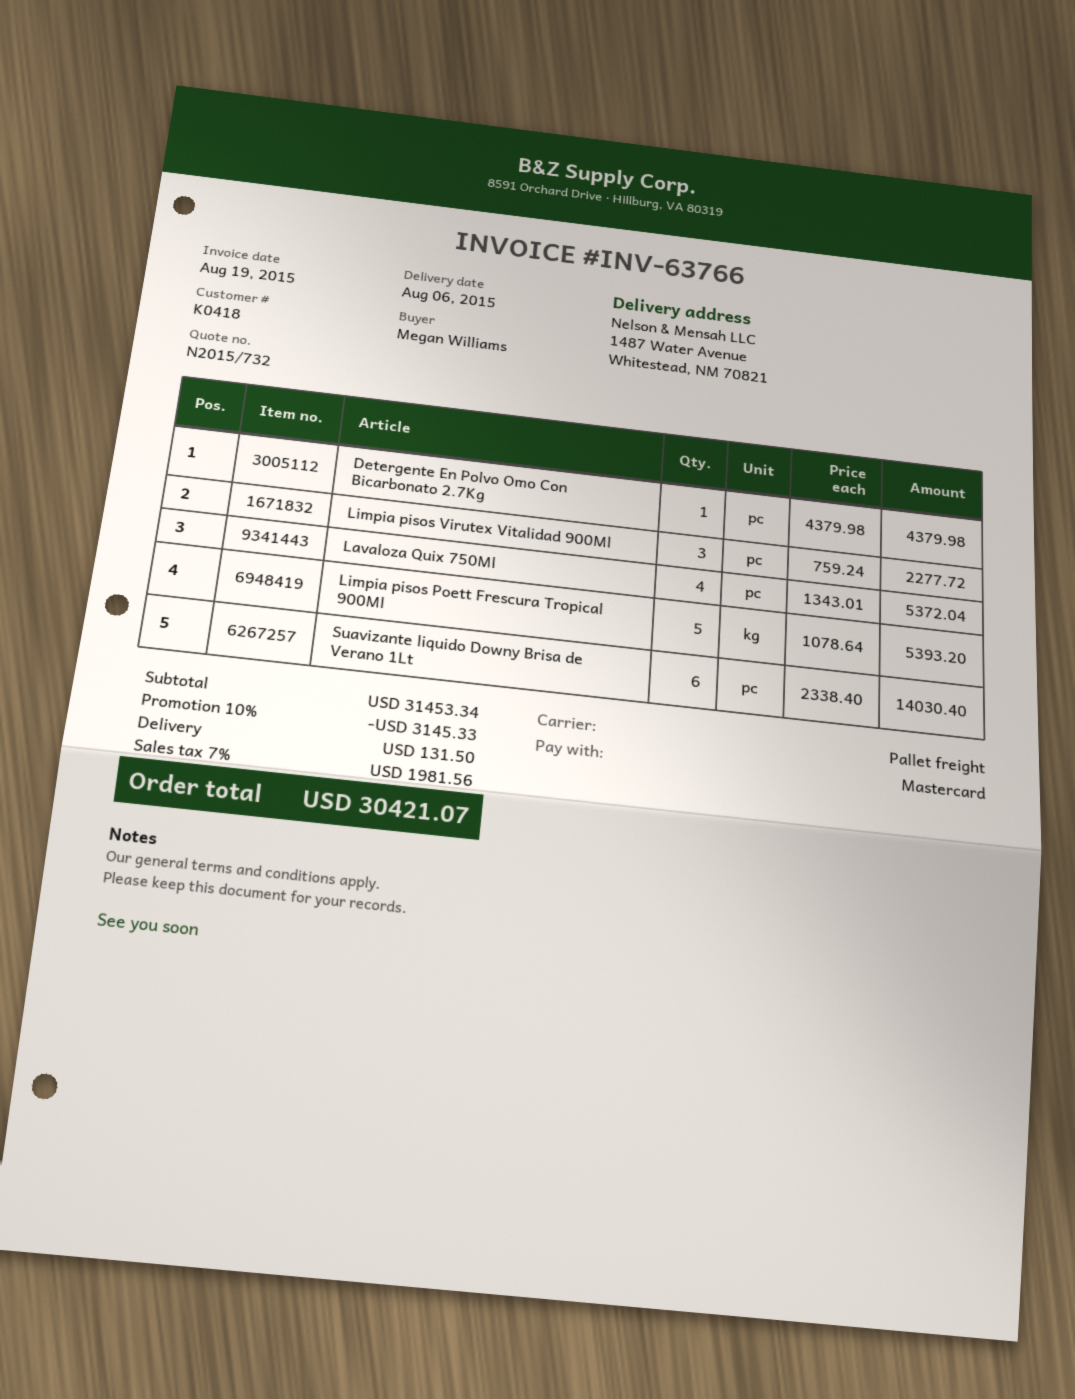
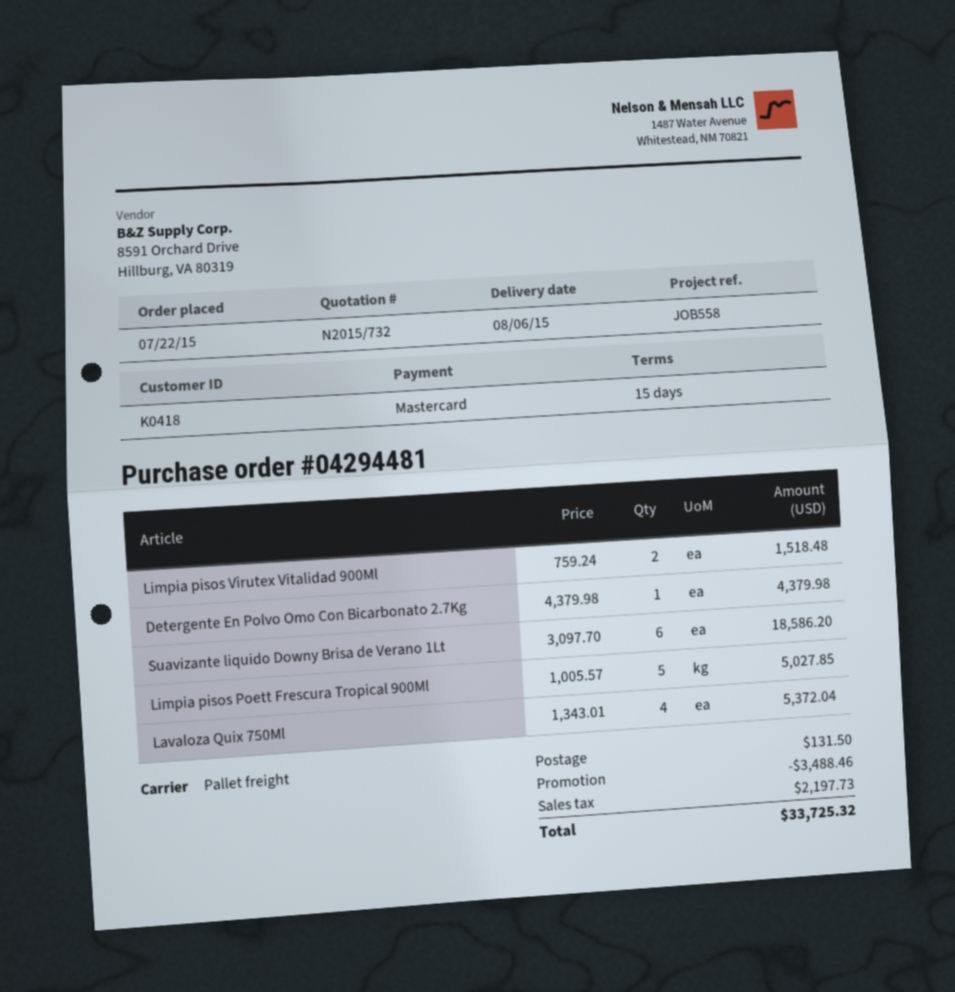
Limpia pisos Virutex Vitalidad 900Ml: 3 x 759.24 = 2277.72 -> 2 x 759.24 = 1518.48
Limpia pisos Poett Frescura Tropical 900Ml: 5 x 1078.64 = 5393.20 -> 5 x 1005.57 = 5027.85
Suavizante liquido Downy Brisa de Verano 1Lt: 6 x 2338.40 = 14030.40 -> 6 x 3097.70 = 18586.20
discount: 3145.33 -> 3488.46
tax: 1981.56 -> 2197.73
total: 30421.07 -> 33725.32

